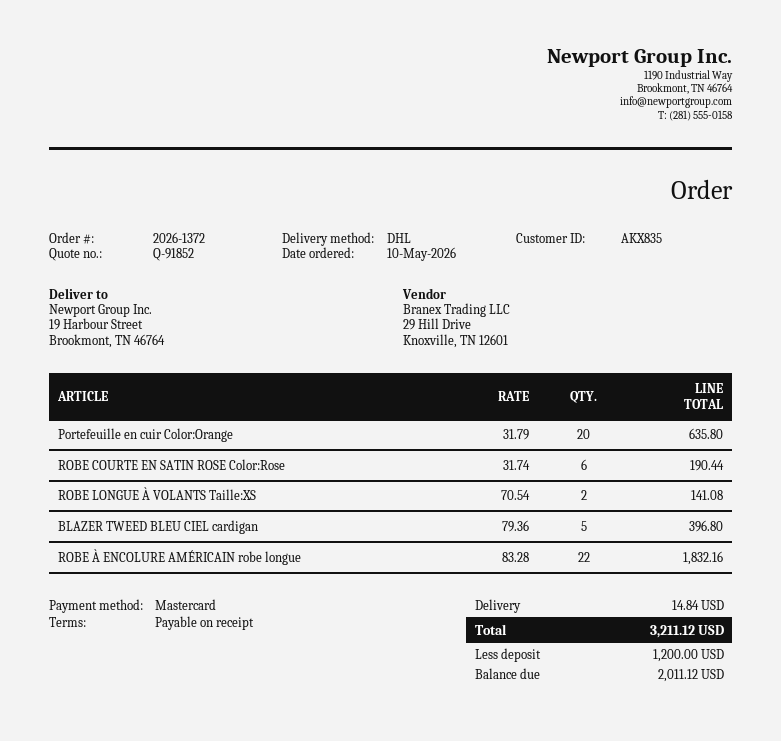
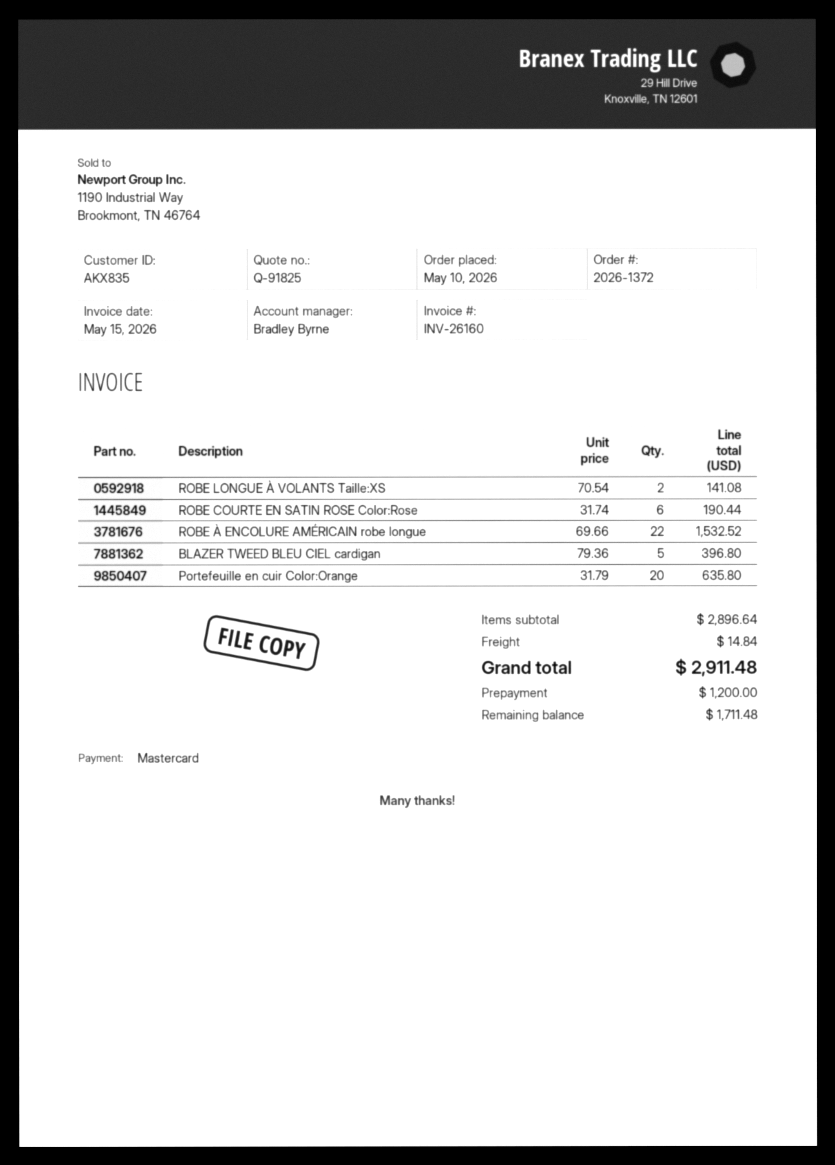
quote number: Q-91852 -> Q-91825
ROBE À ENCOLURE AMÉRICAIN robe longue: 22 x 83.28 = 1832.16 -> 22 x 69.66 = 1532.52
total: 3211.12 -> 2911.48
balance: 2011.12 -> 1711.48

